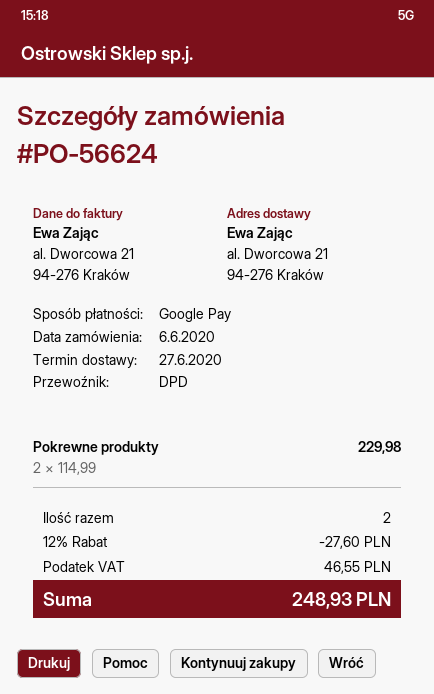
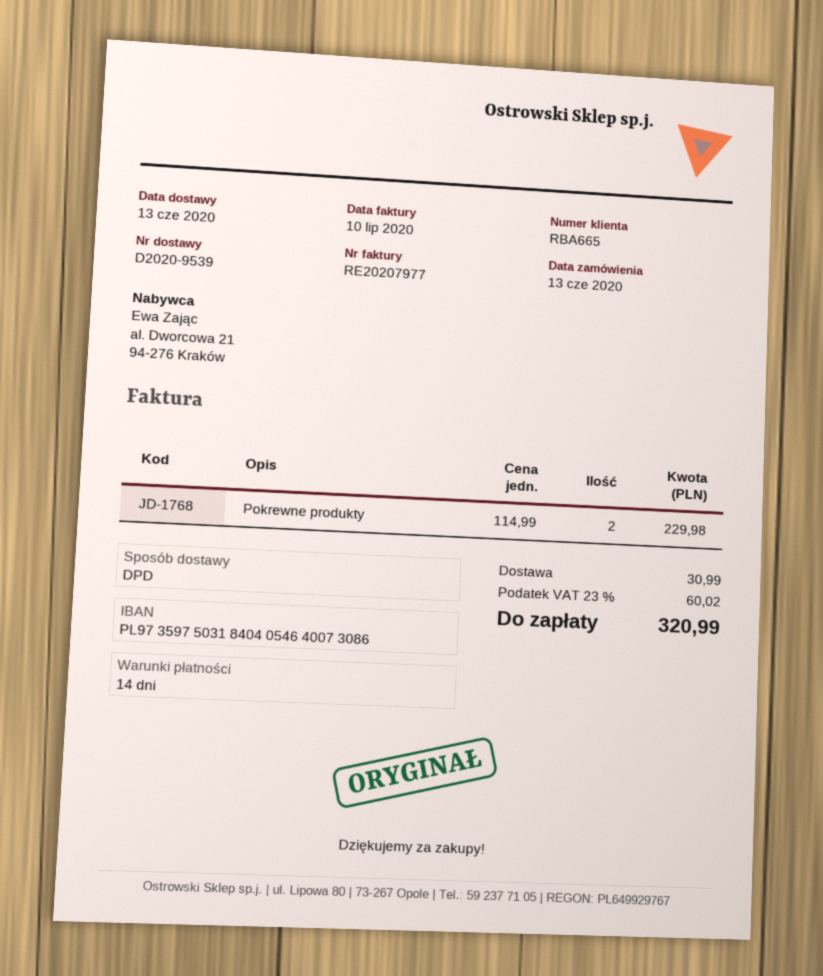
order date: 2020-06-06 -> 2020-06-13
delivery date: 2020-06-27 -> 2020-06-13
discount: 12% = 27.60 -> none
shipping: none -> 30.99
tax: 46.55 -> 60.02
total: 248.93 -> 320.99

